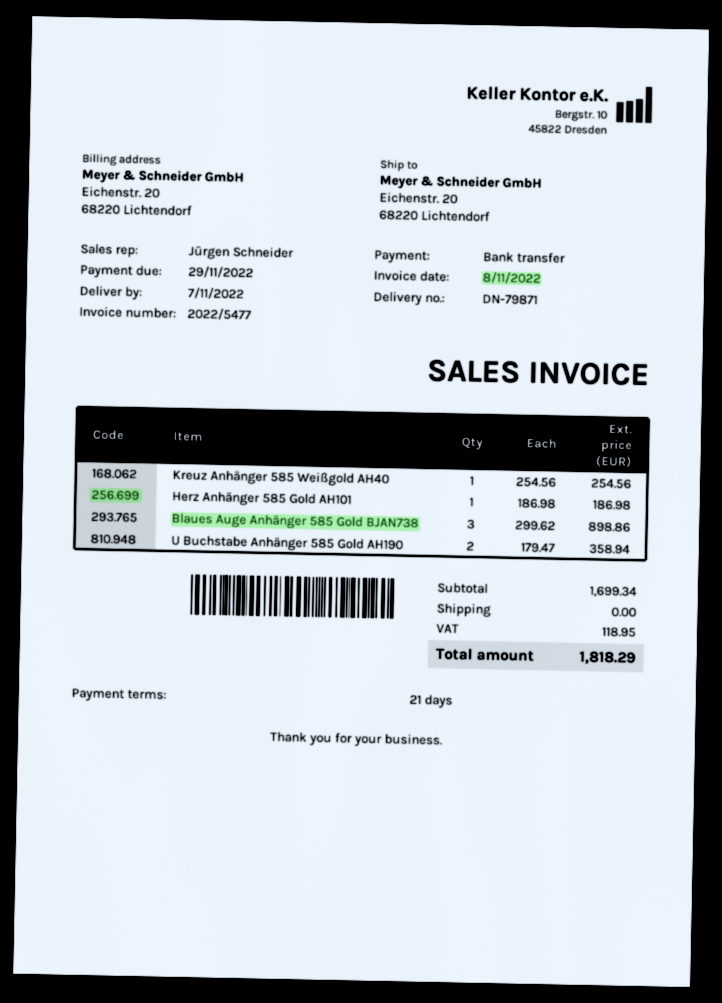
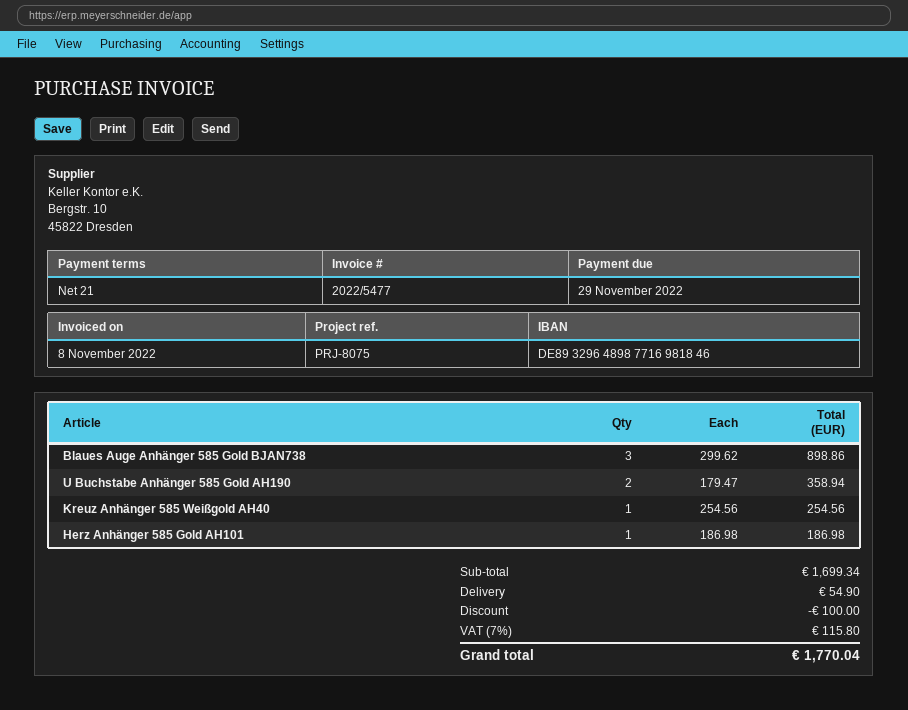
discount: none -> 100.00
shipping: 0.00 -> 54.90
tax: 118.95 -> 115.80
total: 1818.29 -> 1770.04

